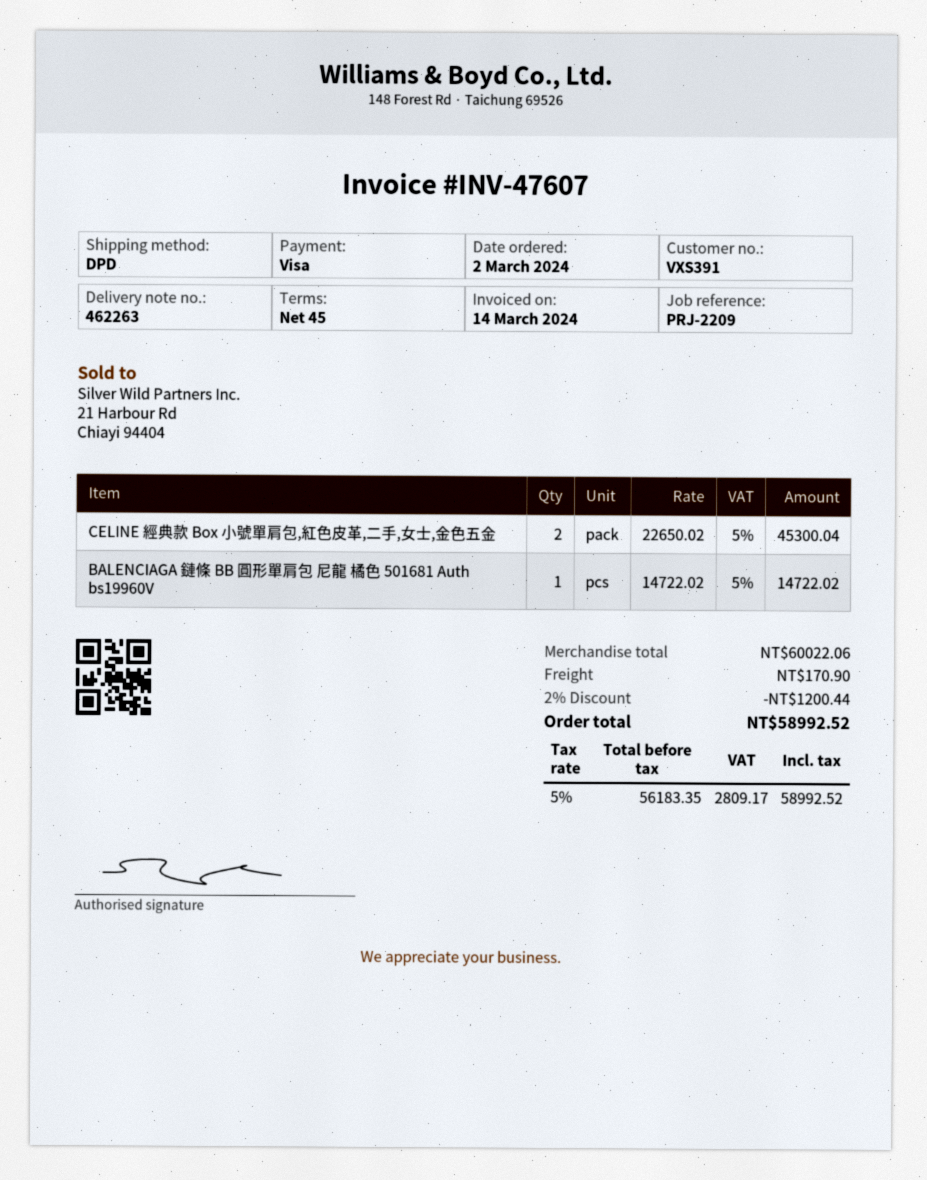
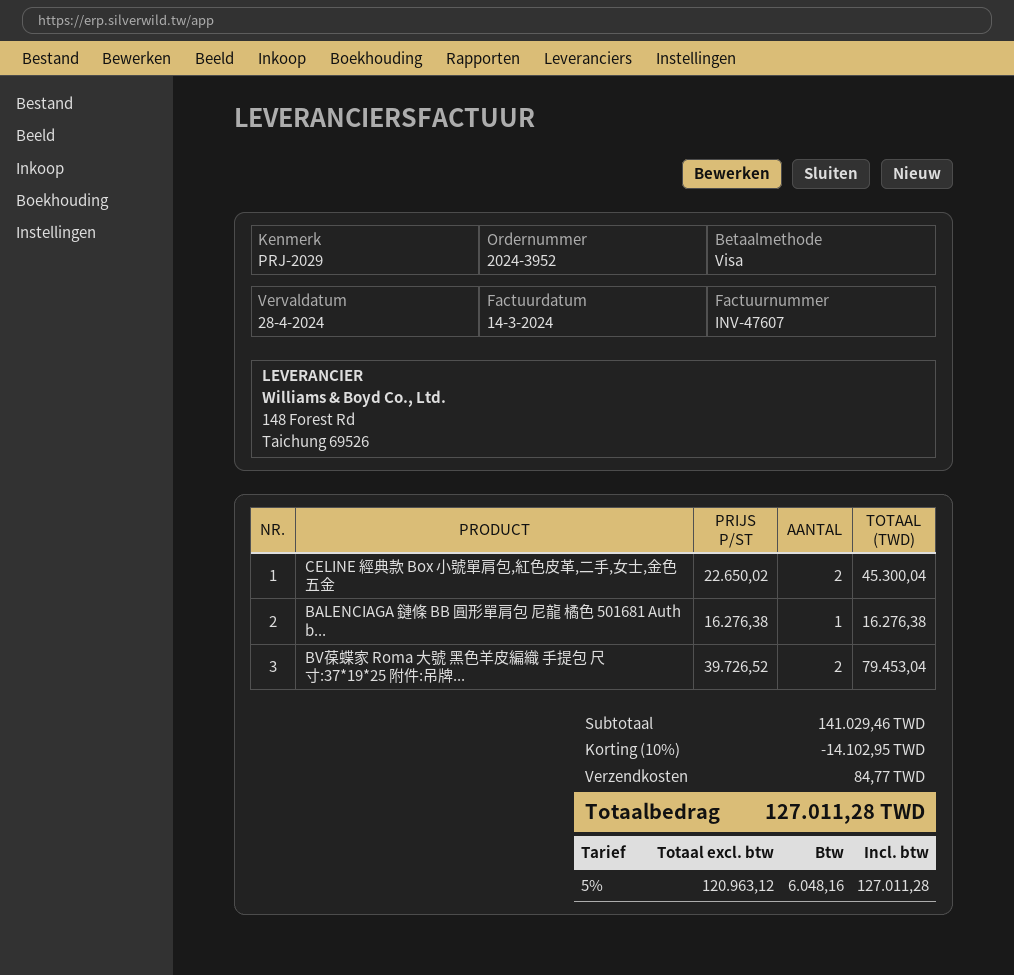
reference: PRJ-2209 -> PRJ-2029
BALENCIAGA 鏈條 BB 圓形單肩包 尼龍 橘色 501681 Auth bs19960V: 1 x 14722.02 = 14722.02 -> 1 x 16276.38 = 16276.38
BV葆蝶家 Roma 大號 黑色羊皮編織 手提包 尺寸:37*19*25 附件:吊牌...: none -> 2 x 39726.52 = 79453.04
subtotal: 60022.06 -> 141029.46
discount: 2% = 1200.44 -> 10% = 14102.95
shipping: 170.90 -> 84.77
net: 56183.35 -> 120963.12
tax: 5% = 2809.17 -> 5% = 6048.16
total: 58992.52 -> 127011.28

